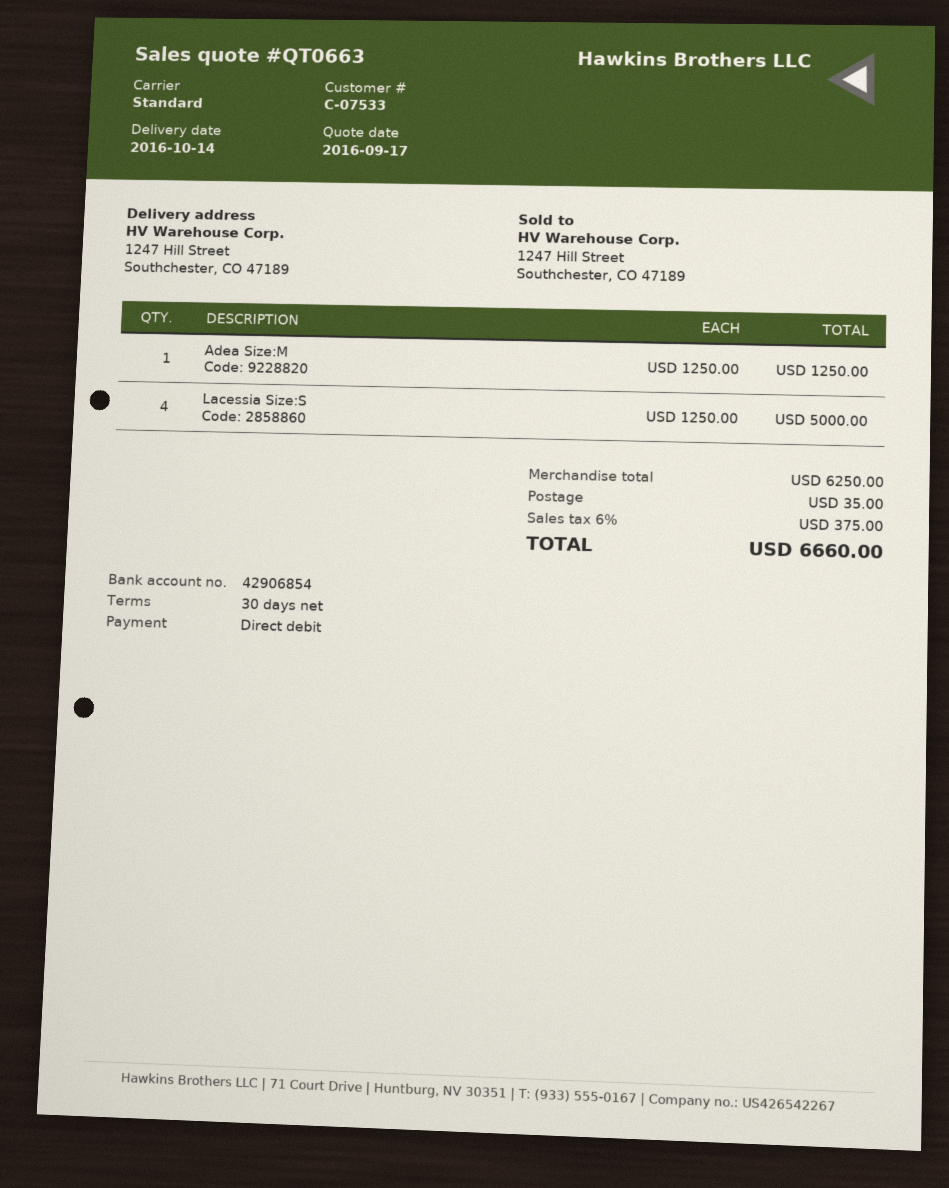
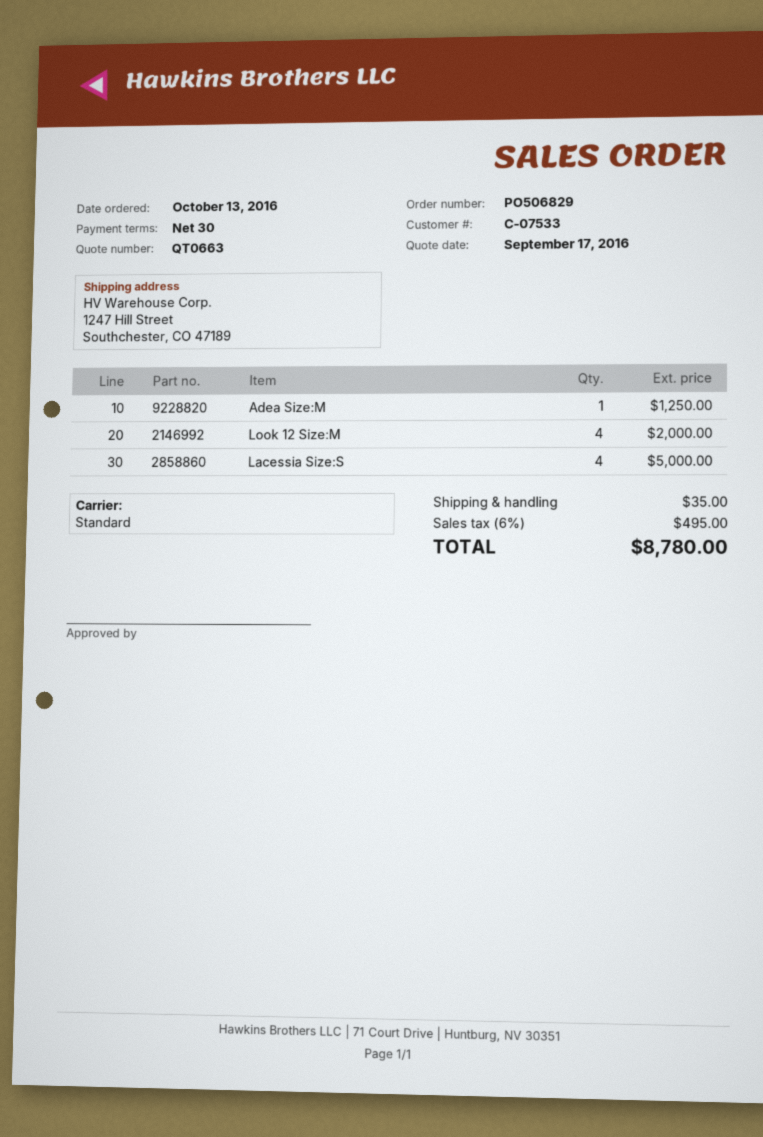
Look 12 Size:M: none -> 4 for 2000.00
tax: 6% = 375.00 -> 6% = 495.00
total: 6660.00 -> 8780.00

